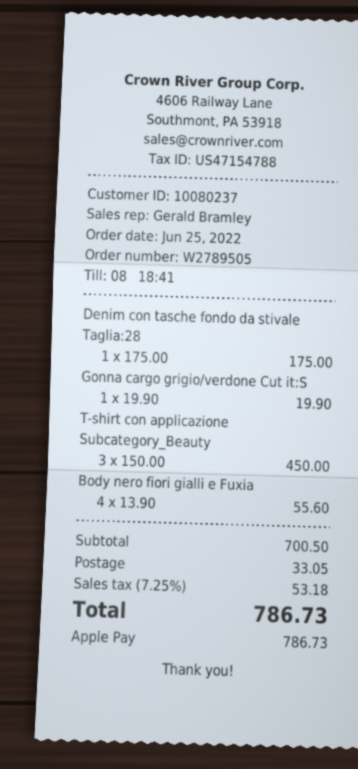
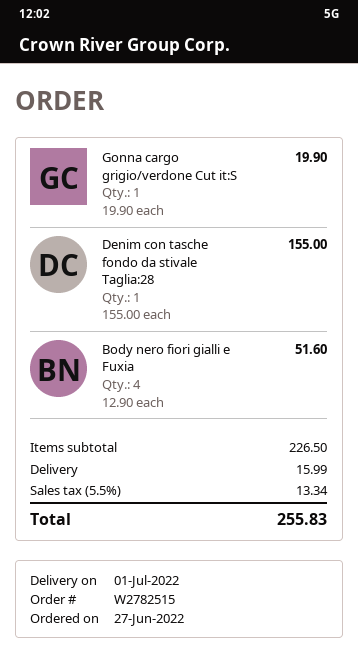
order number: W2789505 -> W2782515
order date: 2022-06-25 -> 2022-06-27
Denim con tasche fondo da stivale Taglia:28: 1 x 175.00 = 175.00 -> 1 x 155.00 = 155.00
T-shirt con applicazione Subcategory_Beauty: 3 x 150.00 = 450.00 -> none
Body nero fiori gialli e Fuxia: 4 x 13.90 = 55.60 -> 4 x 12.90 = 51.60
subtotal: 700.50 -> 226.50
shipping: 33.05 -> 15.99
tax: 7.25% = 53.18 -> 5.5% = 13.34
total: 786.73 -> 255.83

